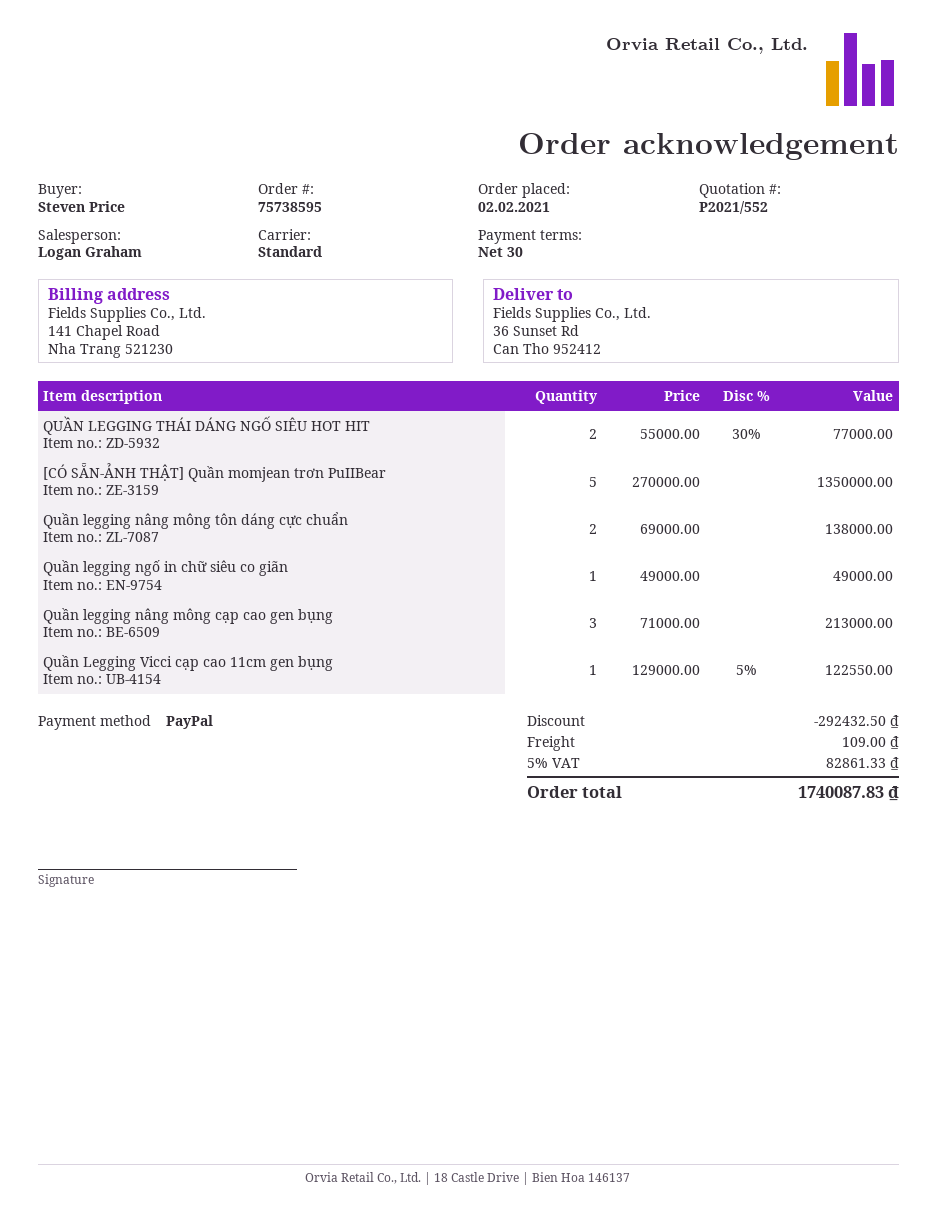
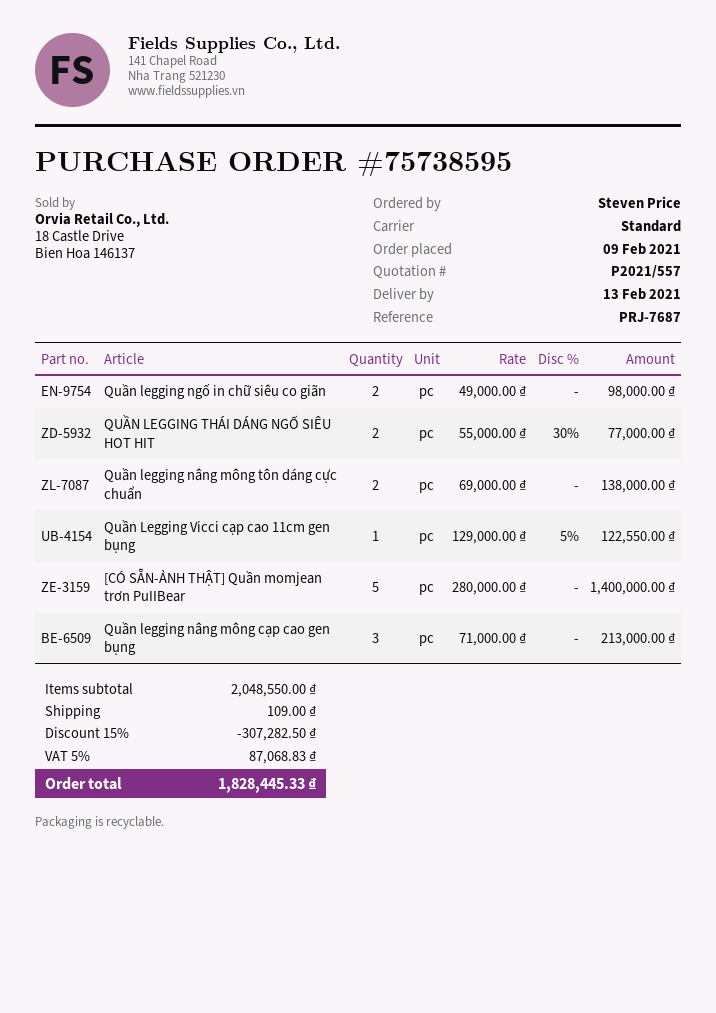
quote number: P2021/552 -> P2021/557
order date: 2021-02-02 -> 2021-02-09
[CÓ SẴN-ẢNH THẬT] Quần momjean trơn PuIIBear: 5 x 270000.00 = 1350000.00 -> 5 x 280000.00 = 1400000.00
Quần legging ngố in chữ siêu co giãn: 1 x 49000.00 = 49000.00 -> 2 x 49000.00 = 98000.00
discount: 292432.50 -> 307282.50
tax: 5% = 82861.33 -> 5% = 87068.83
total: 1740087.83 -> 1828445.33

